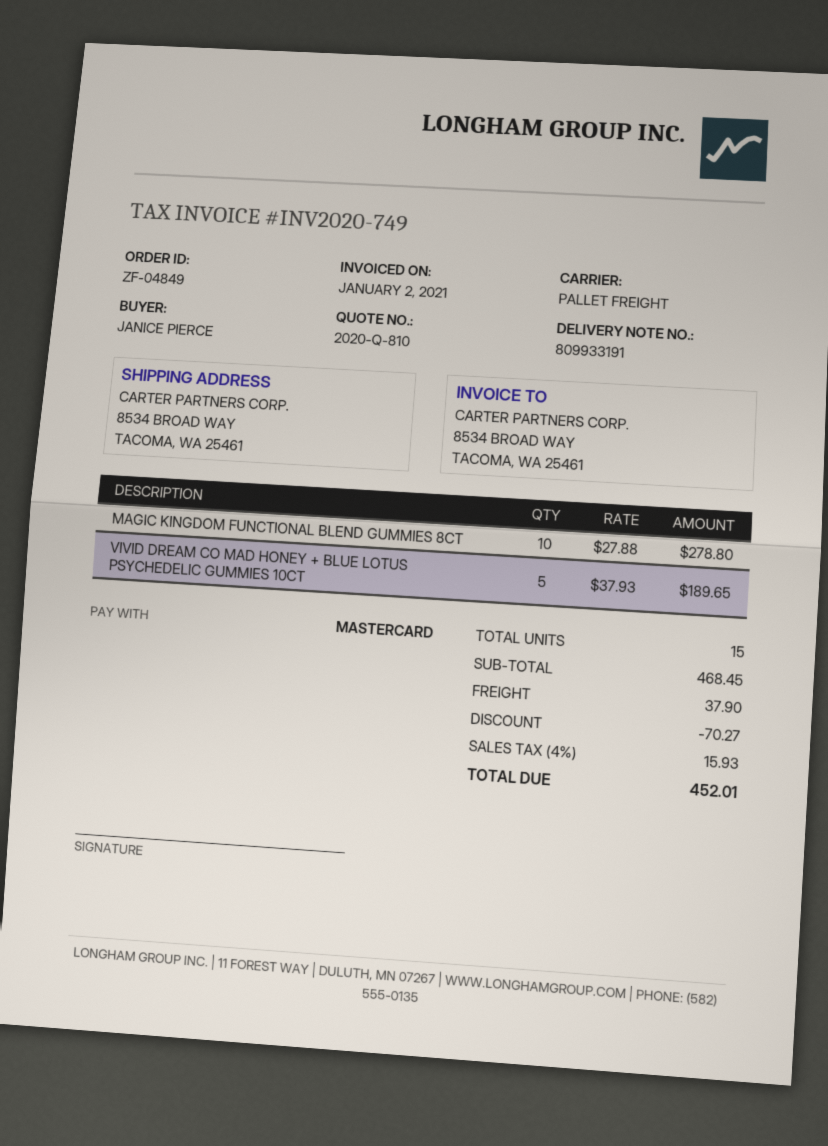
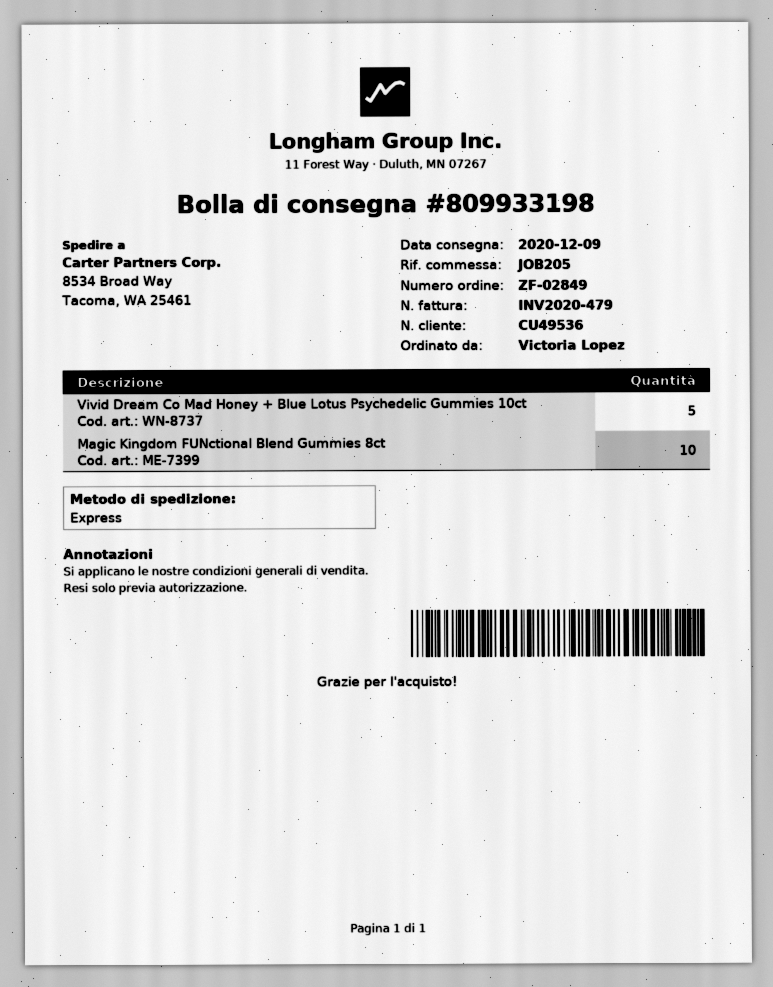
order number: ZF-04849 -> ZF-02849
delivery note number: 809933191 -> 809933198
invoice number: INV2020-749 -> INV2020-479
ordered by: JANICE PIERCE -> Victoria Lopez
shipping method: pallet freight -> express

